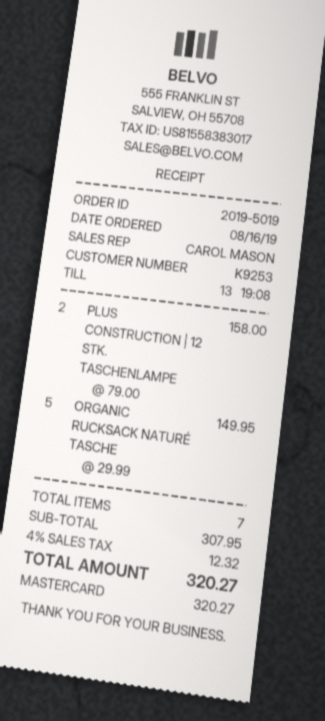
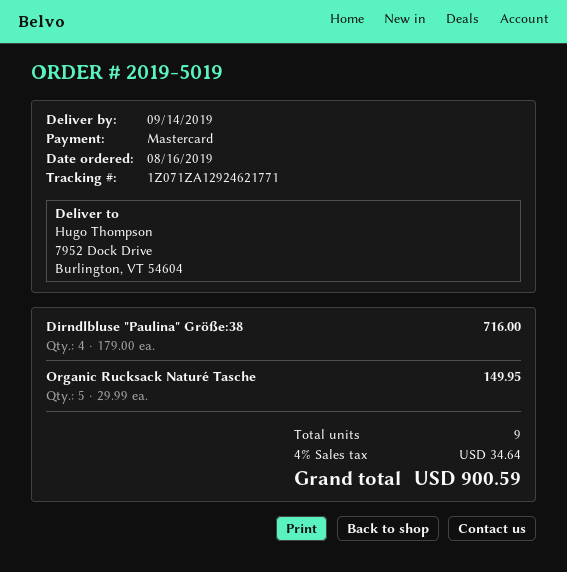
PLUS CONSTRUCTION | 12 STK. TASCHENLAMPE: 2 x 79.00 = 158.00 -> none
Dirndlbluse "Paulina" Größe:38: none -> 4 x 179.00 = 716.00
total quantity: 7 -> 9
tax: 4% = 12.32 -> 4% = 34.64
total: 320.27 -> 900.59

